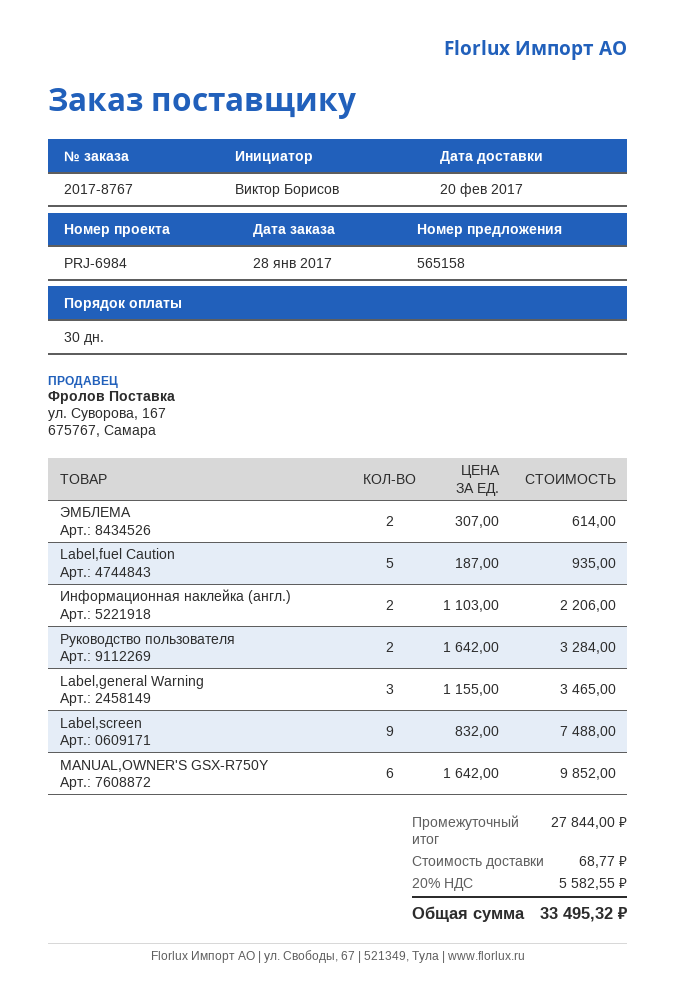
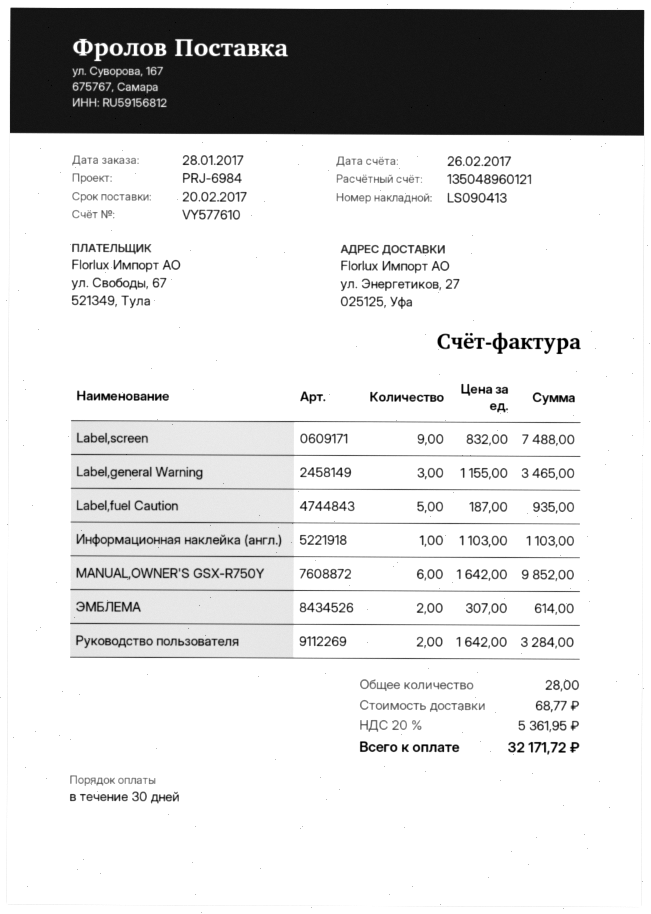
Информационная наклейка (англ.): 2 x 1103.00 = 2206.00 -> 1 x 1103.00 = 1103.00
tax: 20% = 5582.55 -> 20% = 5361.95
total: 33495.32 -> 32171.72

